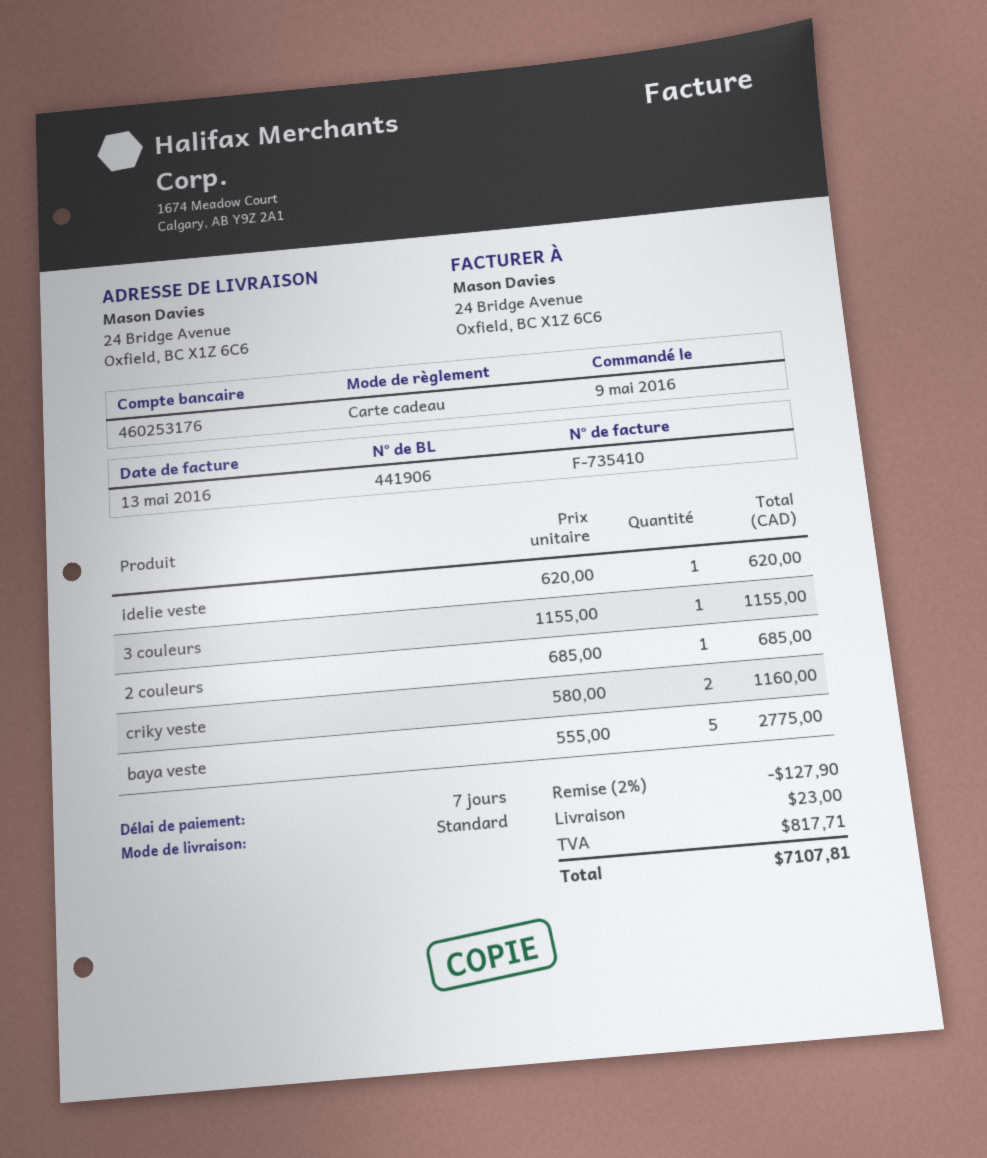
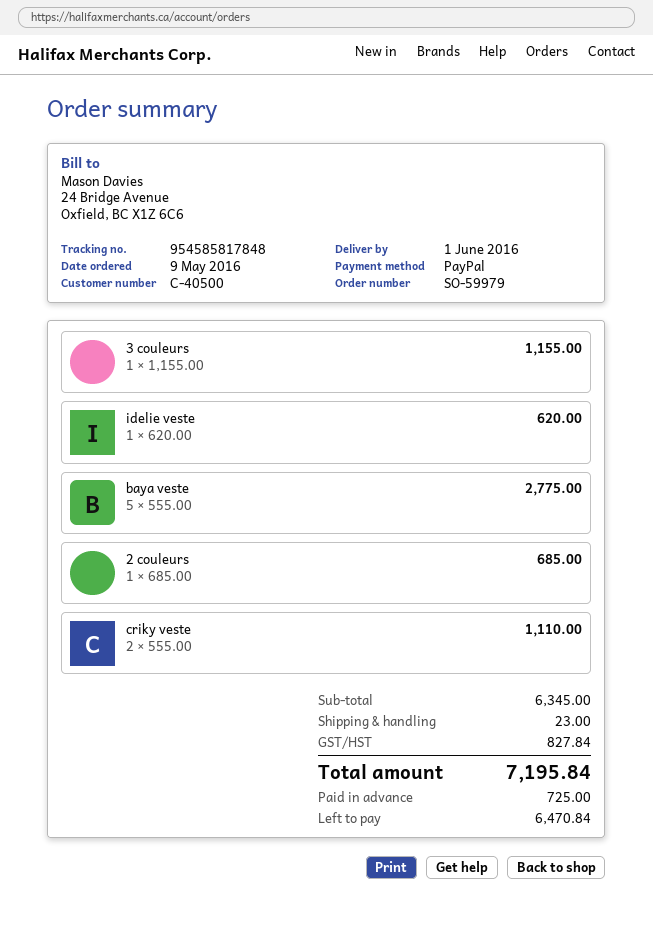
payment method: gift card -> PayPal
criky veste: 2 x 580.00 = 1160.00 -> 2 x 555.00 = 1110.00
discount: 2% = 127.90 -> none
tax: 817.71 -> 827.84
total: 7107.81 -> 7195.84

